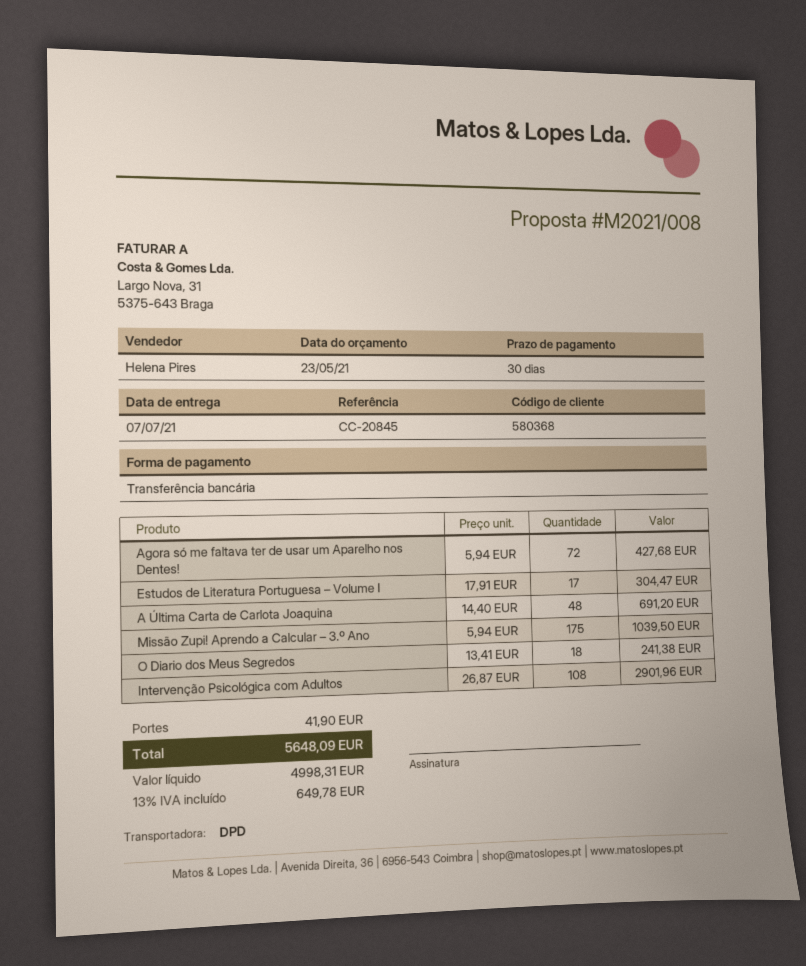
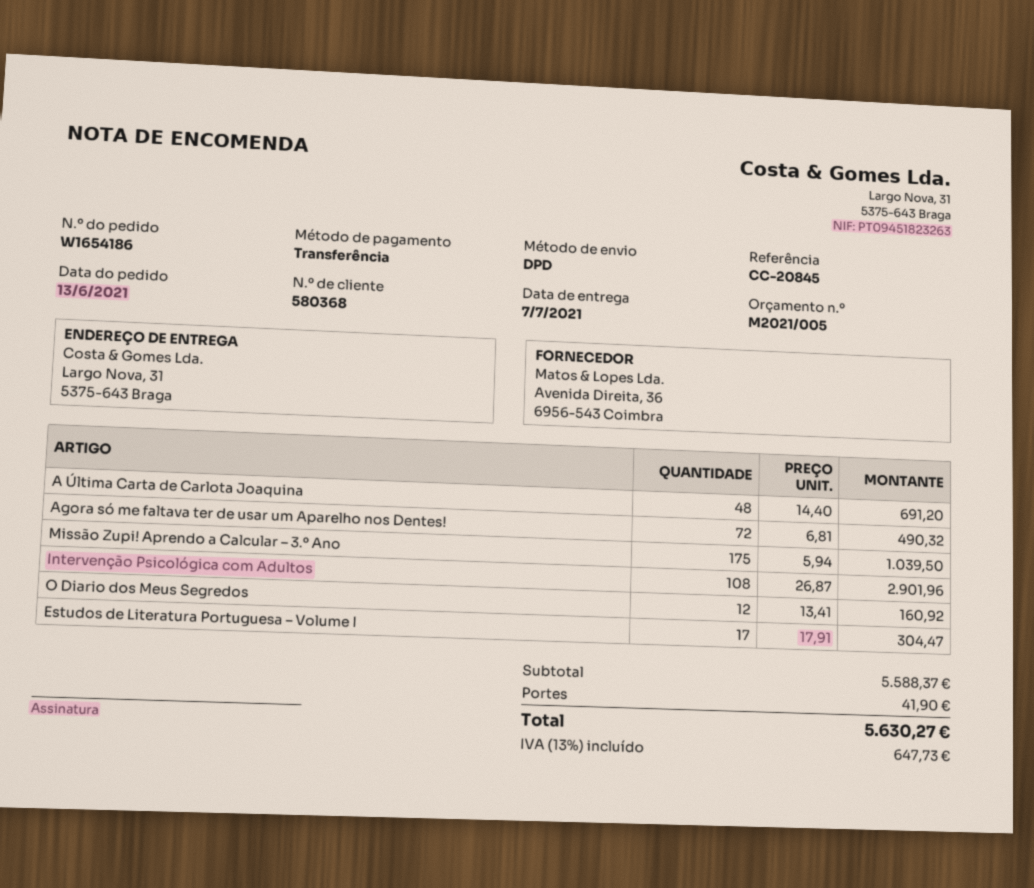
quote number: M2021/008 -> M2021/005
Agora só me faltava ter de usar um Aparelho nos Dentes!: 72 x 5.94 = 427.68 -> 72 x 6.81 = 490.32
O Diario dos Meus Segredos: 18 x 13.41 = 241.38 -> 12 x 13.41 = 160.92
tax: 13% = 649.78 -> 13% = 647.73
total: 5648.09 -> 5630.27

